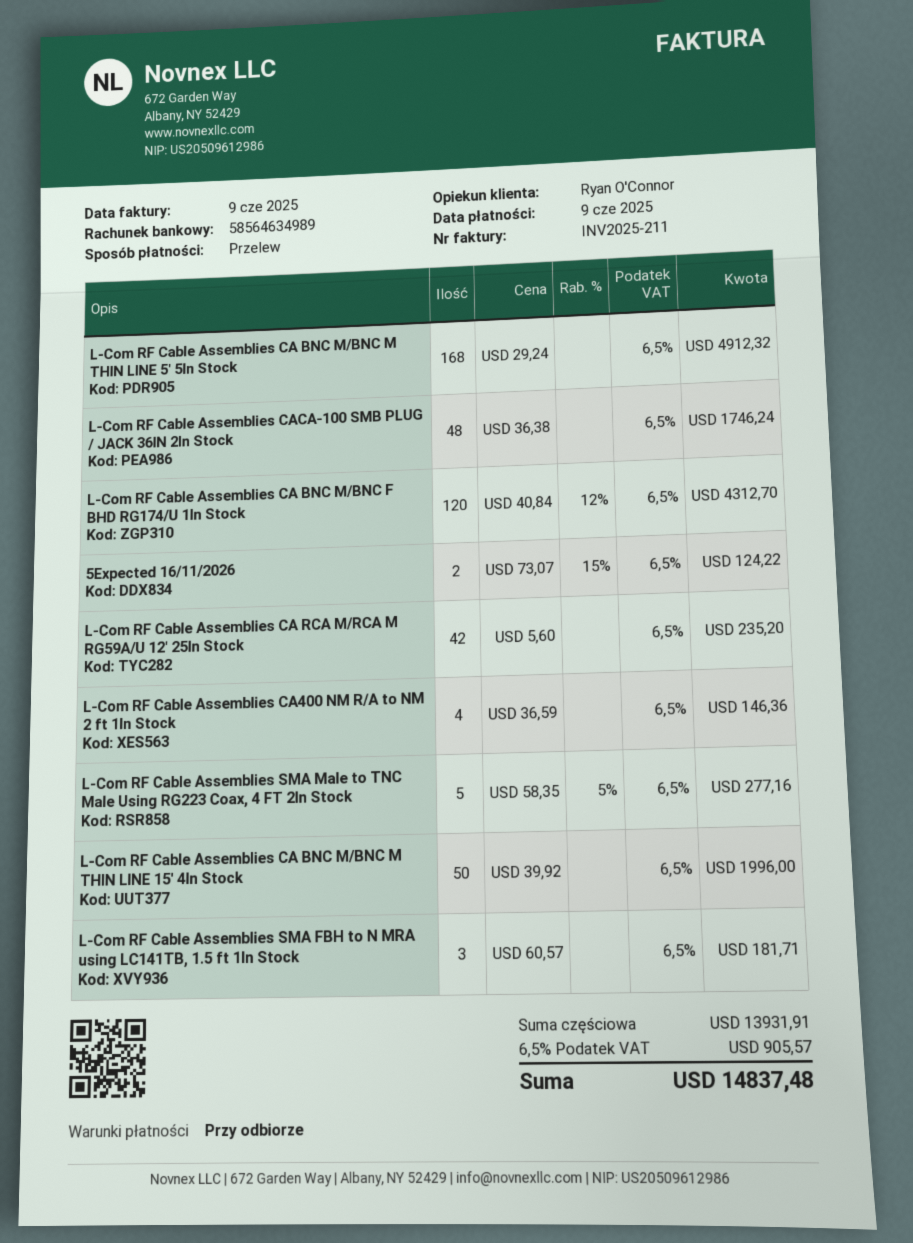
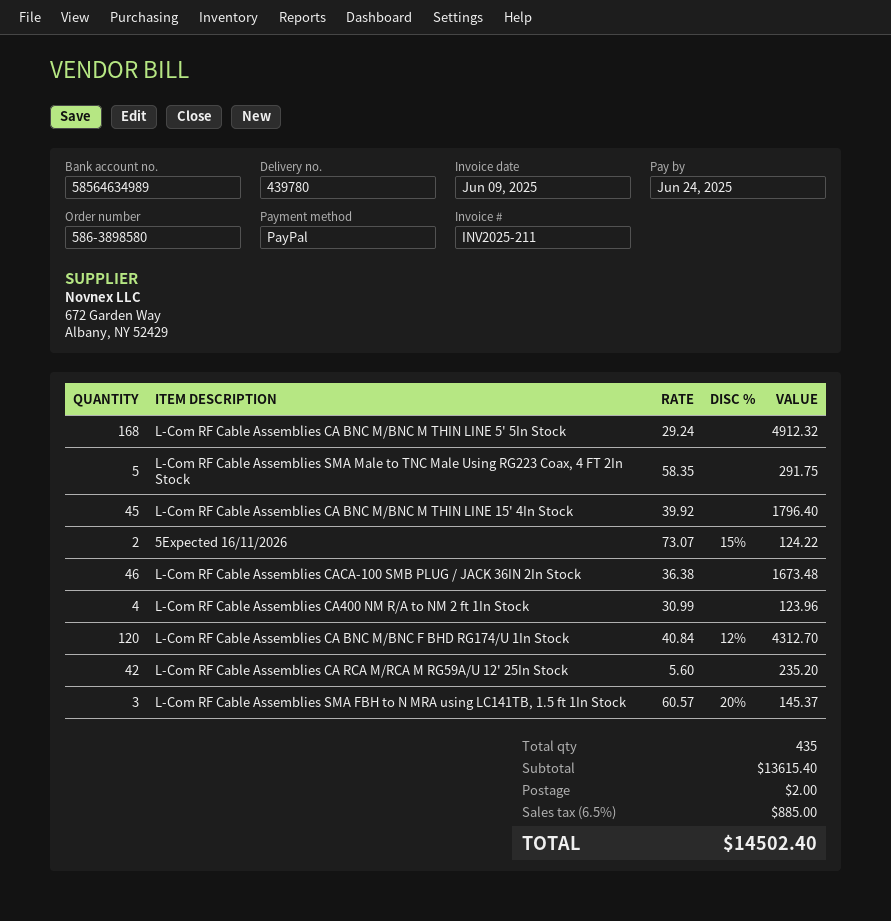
due date: 2025-06-09 -> 2025-06-24
payment method: bank transfer -> PayPal
L-Com RF Cable Assemblies CACA-100 SMB PLUG / JACK 36IN 2In Stock: 48 x 36.38 = 1746.24 -> 46 x 36.38 = 1673.48
L-Com RF Cable Assemblies CA400 NM R/A to NM 2 ft 1In Stock: 4 x 36.59 = 146.36 -> 4 x 30.99 = 123.96
L-Com RF Cable Assemblies SMA Male to TNC Male Using RG223 Coax, 4 FT 2In Stock: 5 x 58.35 - 5% = 277.16 -> 5 x 58.35 = 291.75
L-Com RF Cable Assemblies CA BNC M/BNC M THIN LINE 15' 4In Stock: 50 x 39.92 = 1996.00 -> 45 x 39.92 = 1796.40
L-Com RF Cable Assemblies SMA FBH to N MRA using LC141TB, 1.5 ft 1In Stock: 3 x 60.57 = 181.71 -> 3 x 60.57 - 20% = 145.37
subtotal: 13931.91 -> 13615.40
shipping: none -> 2.00
tax: 6.5% = 905.57 -> 6.5% = 885.00
total: 14837.48 -> 14502.40

